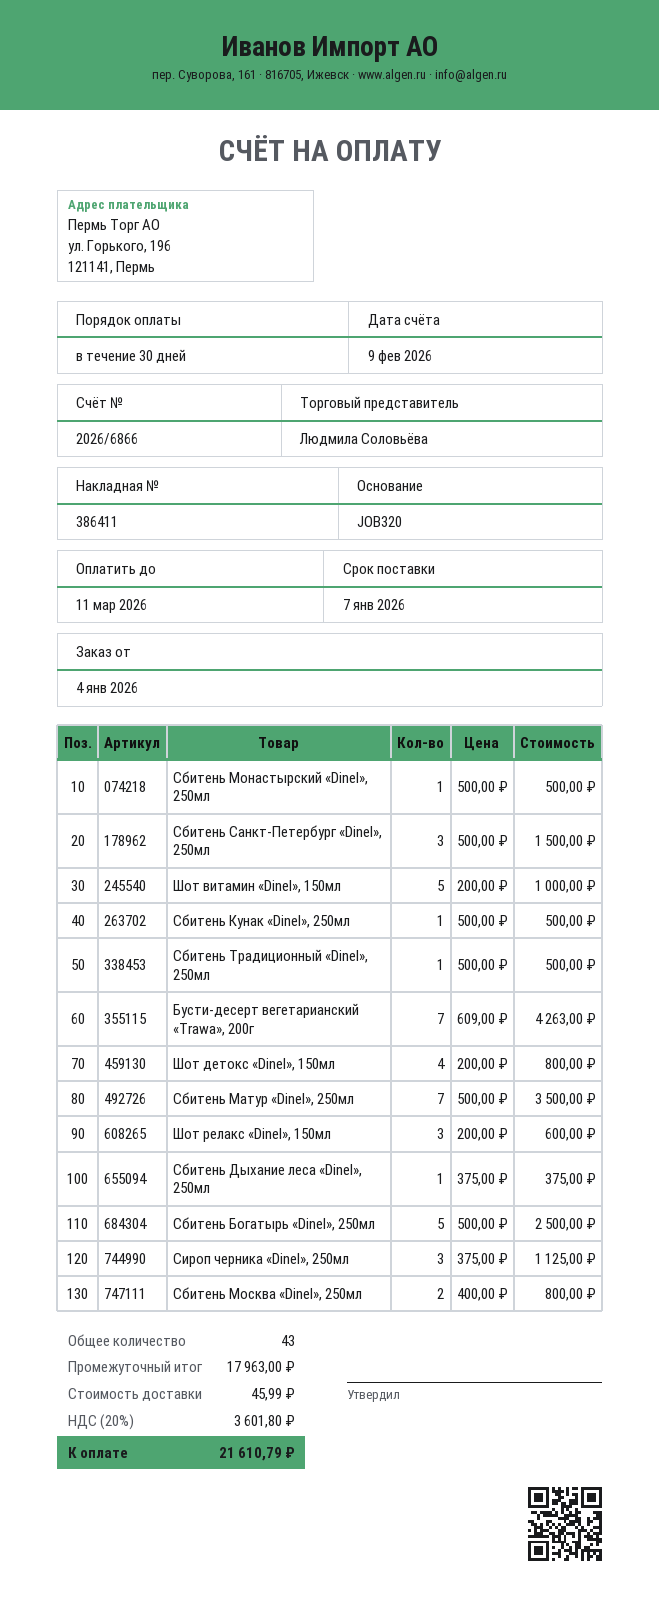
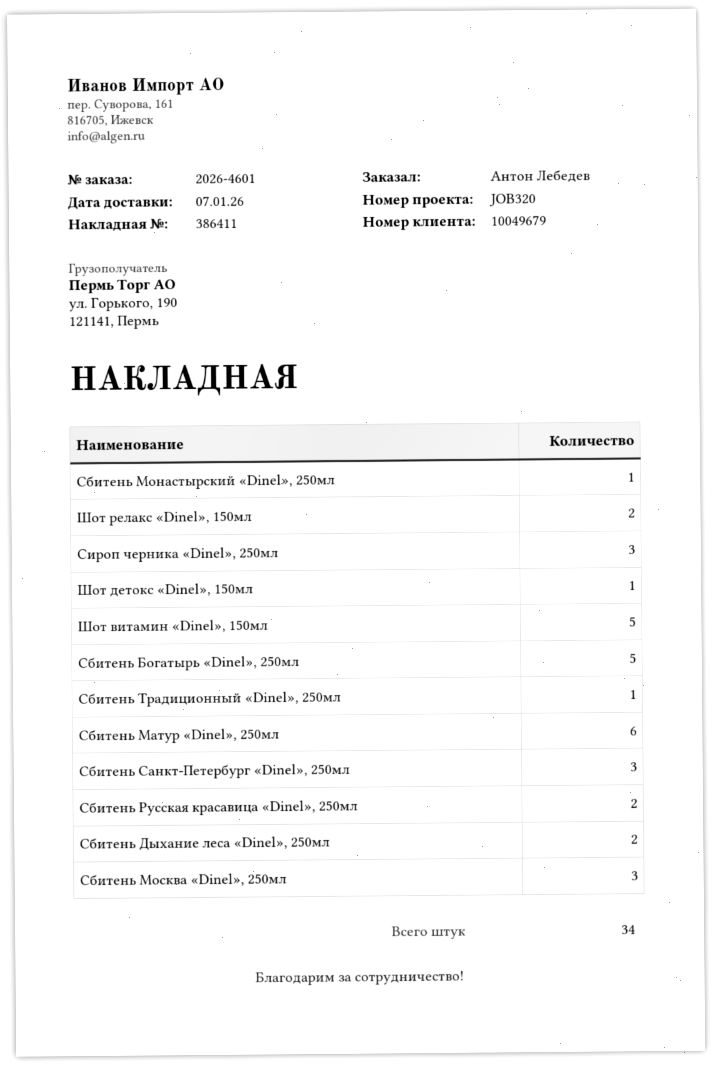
Сбитень Кунак «Dinel», 250мл: 1 -> none
Бусти-десерт вегетарианский «Trawa», 200г: 7 -> none
Шот детокс «Dinel», 150мл: 4 -> 1
Сбитень Матур «Dinel», 250мл: 7 -> 6
Шот релакс «Dinel», 150мл: 3 -> 2
Сбитень Дыхание леса «Dinel», 250мл: 1 -> 2
Сбитень Москва «Dinel», 250мл: 2 -> 3
Сбитень Русская красавица «Dinel», 250мл: none -> 2
total quantity: 43 -> 34

